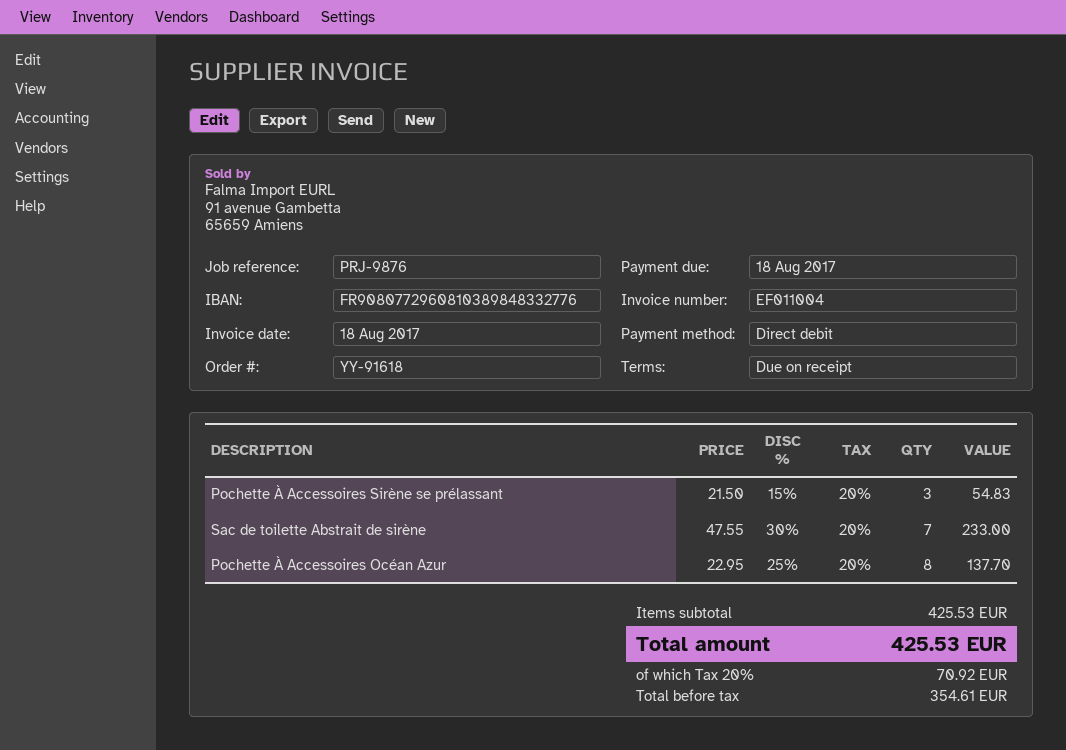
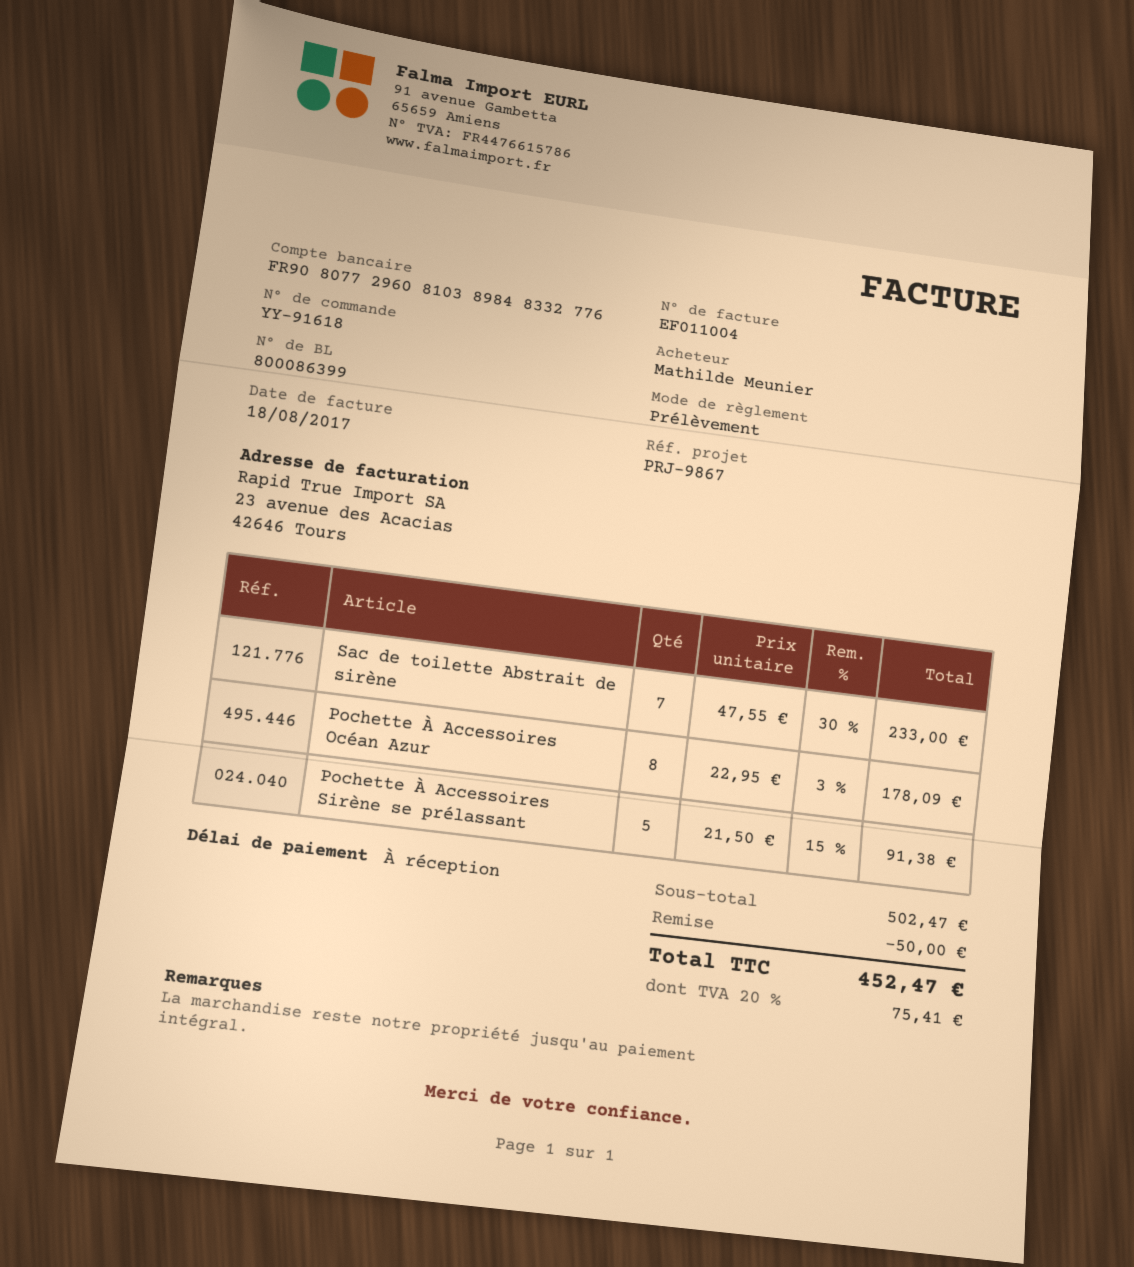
reference: PRJ-9876 -> PRJ-9867
Pochette À Accessoires Sirène se prélassant: 3 x 21.50 - 15% = 54.83 -> 5 x 21.50 - 15% = 91.38
Pochette À Accessoires Océan Azur: 8 x 22.95 - 25% = 137.70 -> 8 x 22.95 - 3% = 178.09
subtotal: 425.53 -> 502.47
discount: none -> 50.00
tax: 20% = 70.92 -> 20% = 75.41
total: 425.53 -> 452.47

